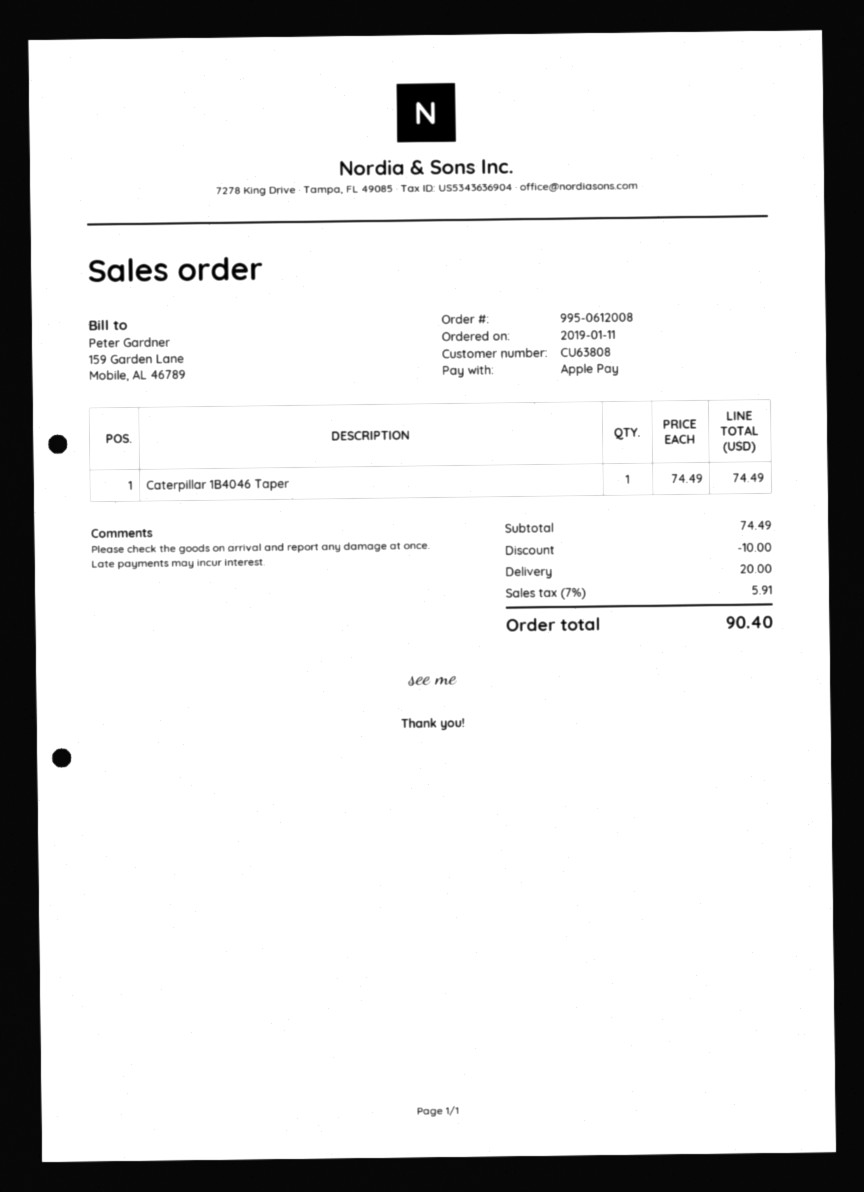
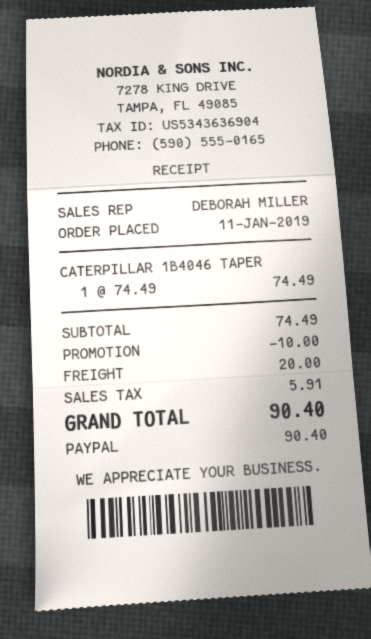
payment method: Apple Pay -> PayPal

